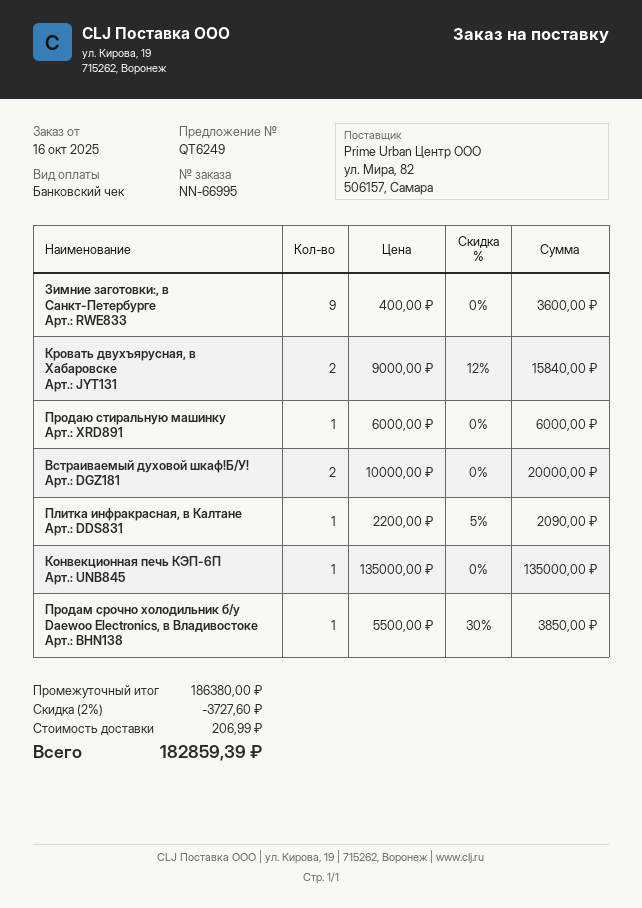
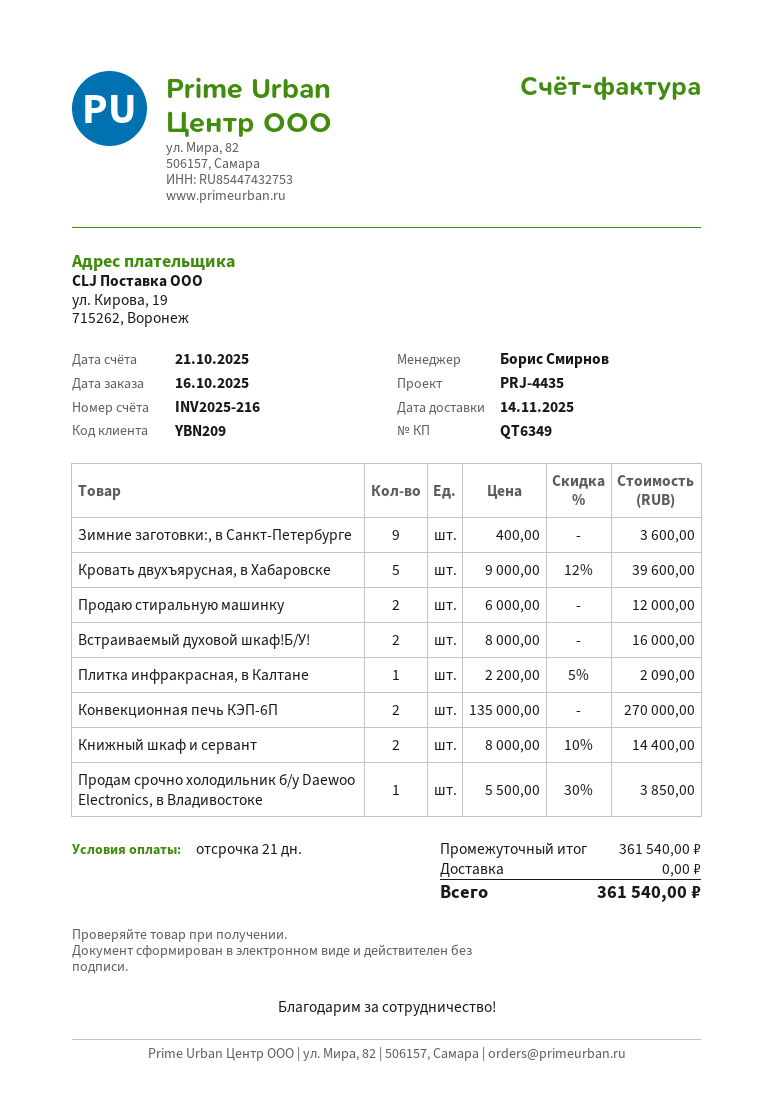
quote number: QT6249 -> QT6349
Кровать двухъярусная, в Хабаровске: 2 x 9000.00 - 12% = 15840.00 -> 5 x 9000.00 - 12% = 39600.00
Продаю стиральную машинку: 1 x 6000.00 = 6000.00 -> 2 x 6000.00 = 12000.00
Встраиваемый духовой шкаф!Б/У!: 2 x 10000.00 = 20000.00 -> 2 x 8000.00 = 16000.00
Конвекционная печь КЭП-6П: 1 x 135000.00 = 135000.00 -> 2 x 135000.00 = 270000.00
Книжный шкаф и сервант: none -> 2 x 8000.00 - 10% = 14400.00
subtotal: 186380.00 -> 361540.00
discount: 2% = 3727.60 -> none
shipping: 206.99 -> 0.00
total: 182859.39 -> 361540.00

